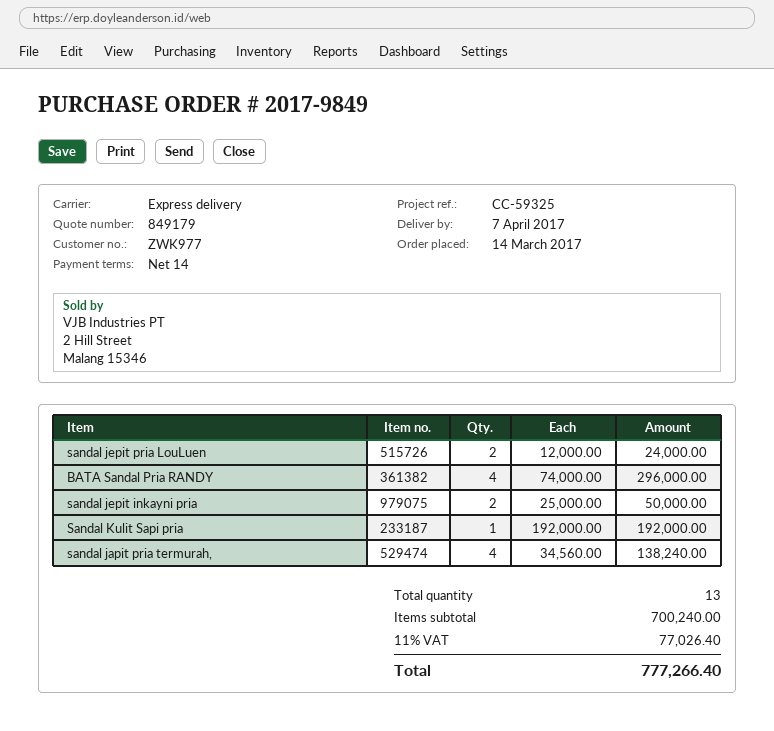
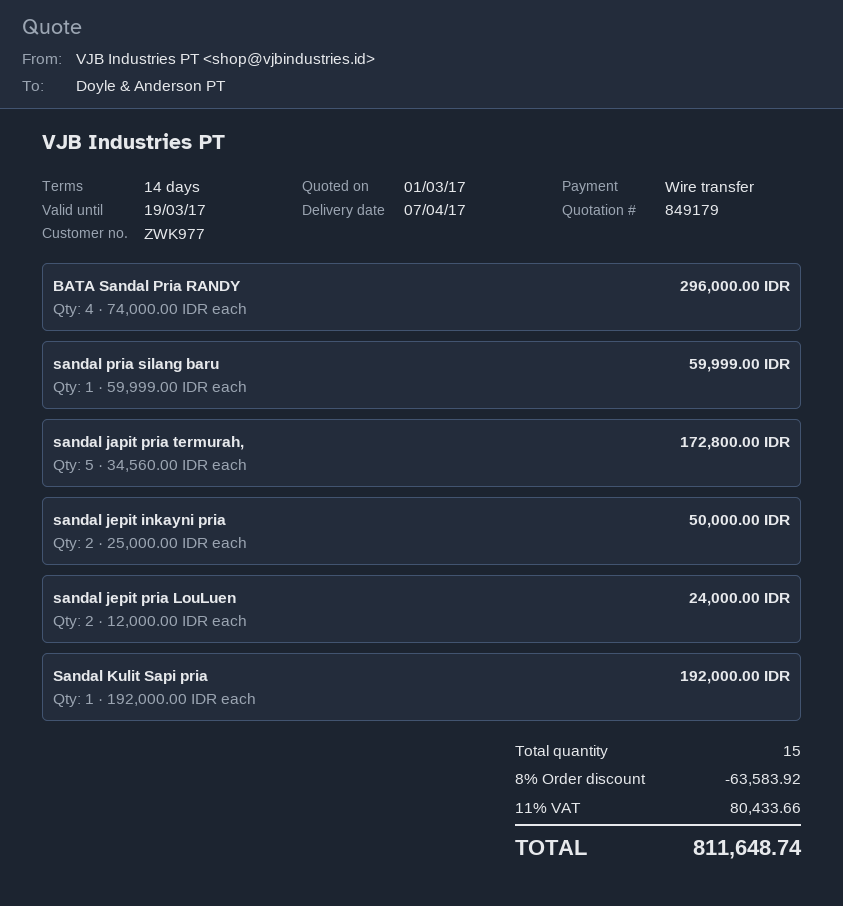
sandal japit pria termurah,: 4 x 34560.00 = 138240.00 -> 5 x 34560.00 = 172800.00
sandal pria silang baru: none -> 1 x 59999.00 = 59999.00
total quantity: 13 -> 15
discount: none -> 8% = 63583.92
tax: 11% = 77026.40 -> 11% = 80433.66
total: 777266.40 -> 811648.74

